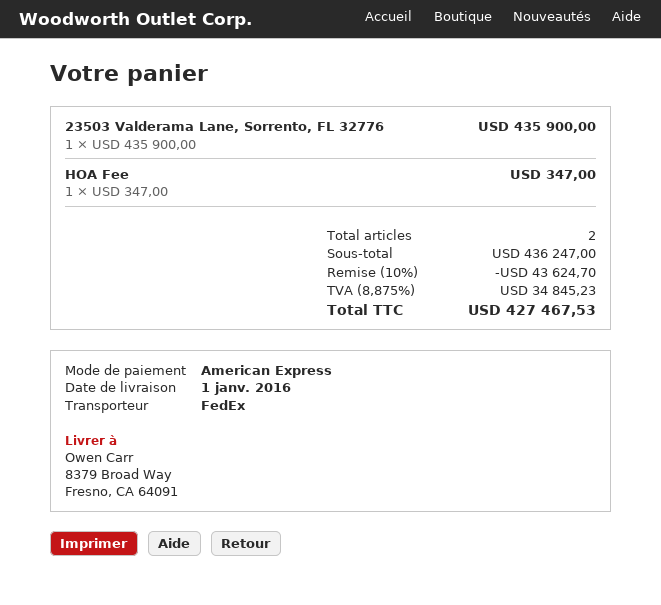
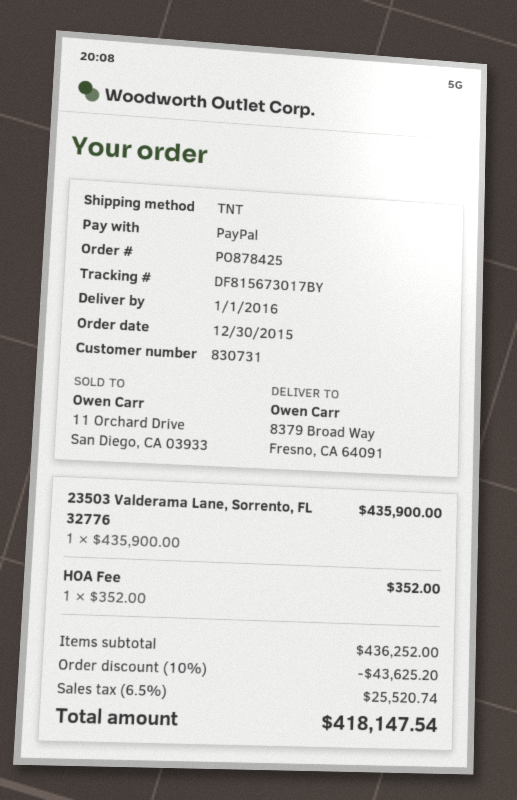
payment method: American Express -> PayPal
shipping method: FedEx -> TNT
HOA Fee: 1 x 347.00 = 347.00 -> 1 x 352.00 = 352.00
subtotal: 436247.00 -> 436252.00
discount: 10% = 43624.70 -> 10% = 43625.20
tax: 8.875% = 34845.23 -> 6.5% = 25520.74
total: 427467.53 -> 418147.54

